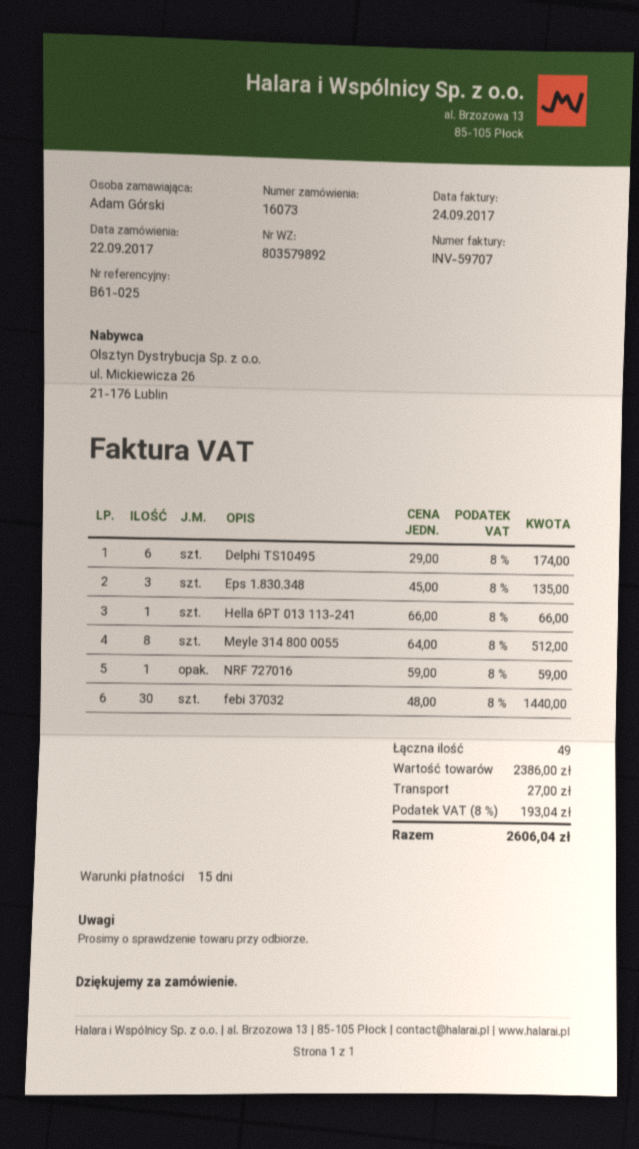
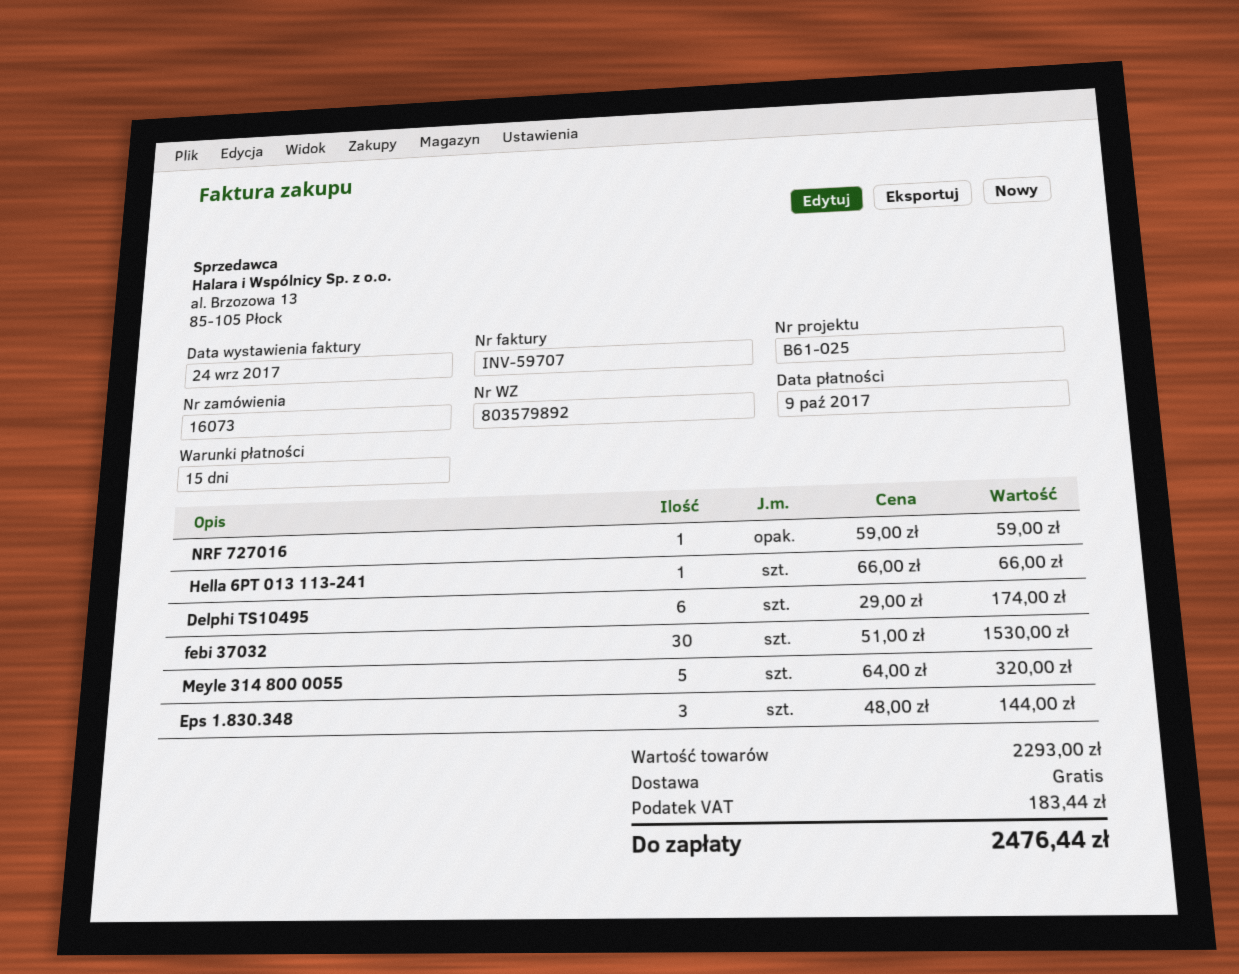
Eps 1.830.348: 3 x 45.00 = 135.00 -> 3 x 48.00 = 144.00
Meyle 314 800 0055: 8 x 64.00 = 512.00 -> 5 x 64.00 = 320.00
febi 37032: 30 x 48.00 = 1440.00 -> 30 x 51.00 = 1530.00
subtotal: 2386.00 -> 2293.00
shipping: 27.00 -> 0.00
tax: 193.04 -> 183.44
total: 2606.04 -> 2476.44

